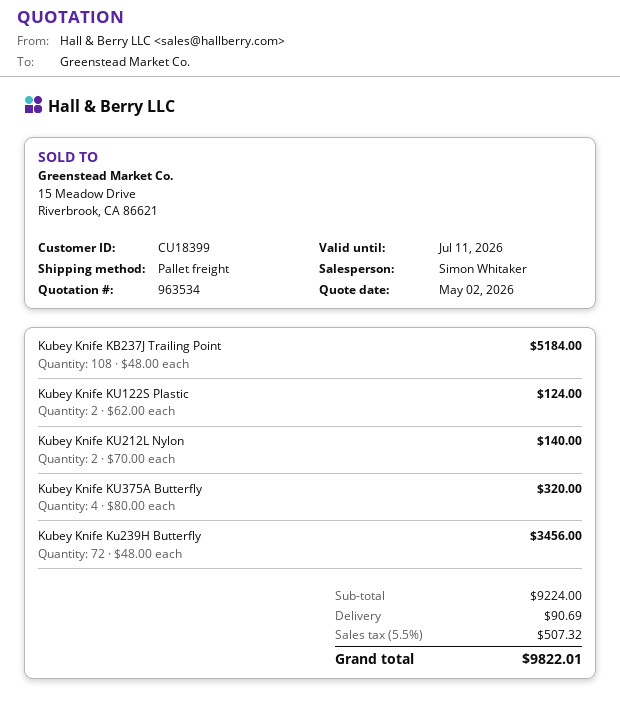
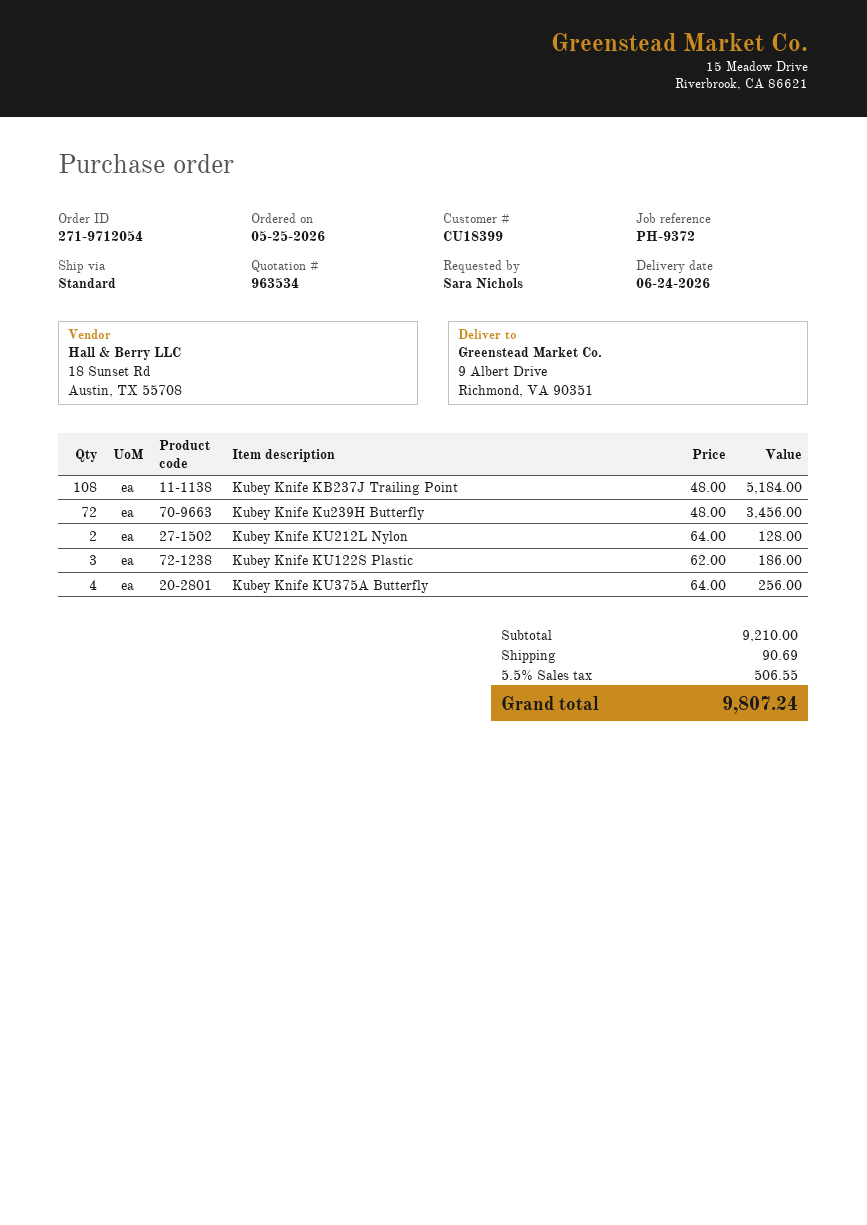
shipping method: pallet freight -> standard
Kubey Knife KU122S Plastic: 2 x 62.00 = 124.00 -> 3 x 62.00 = 186.00
Kubey Knife KU212L Nylon: 2 x 70.00 = 140.00 -> 2 x 64.00 = 128.00
Kubey Knife KU375A Butterfly: 4 x 80.00 = 320.00 -> 4 x 64.00 = 256.00
subtotal: 9224.00 -> 9210.00
tax: 5.5% = 507.32 -> 5.5% = 506.55
total: 9822.01 -> 9807.24

